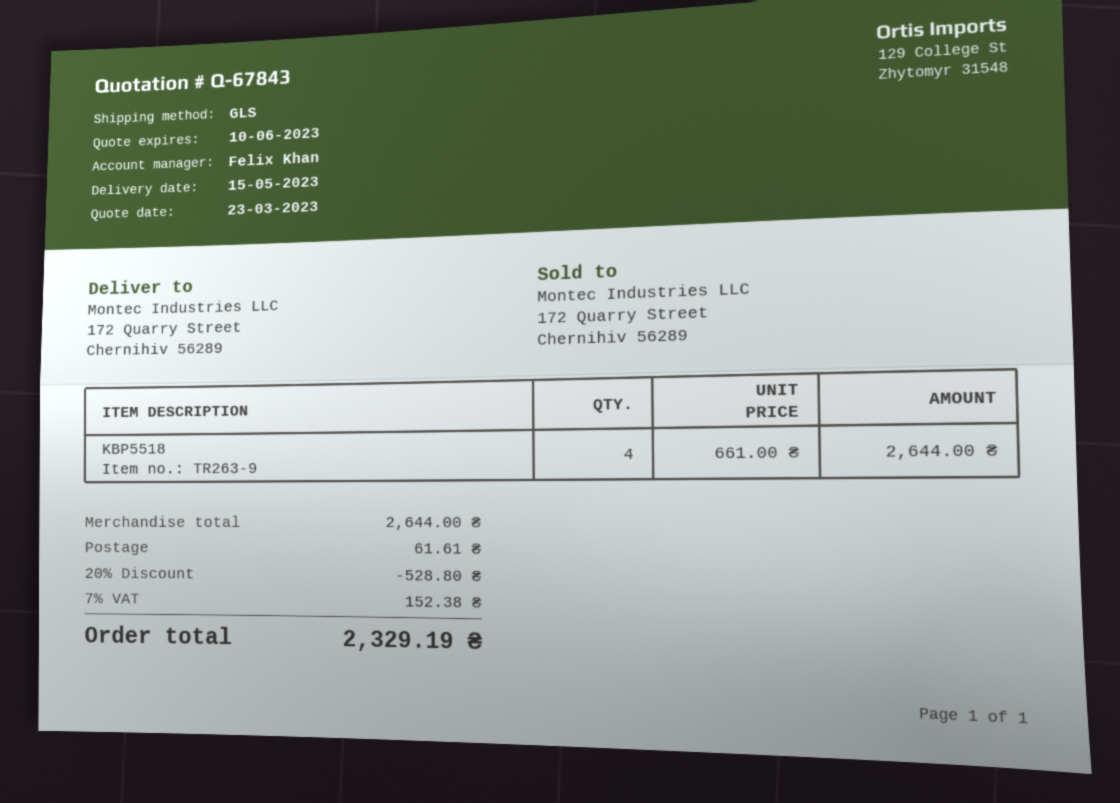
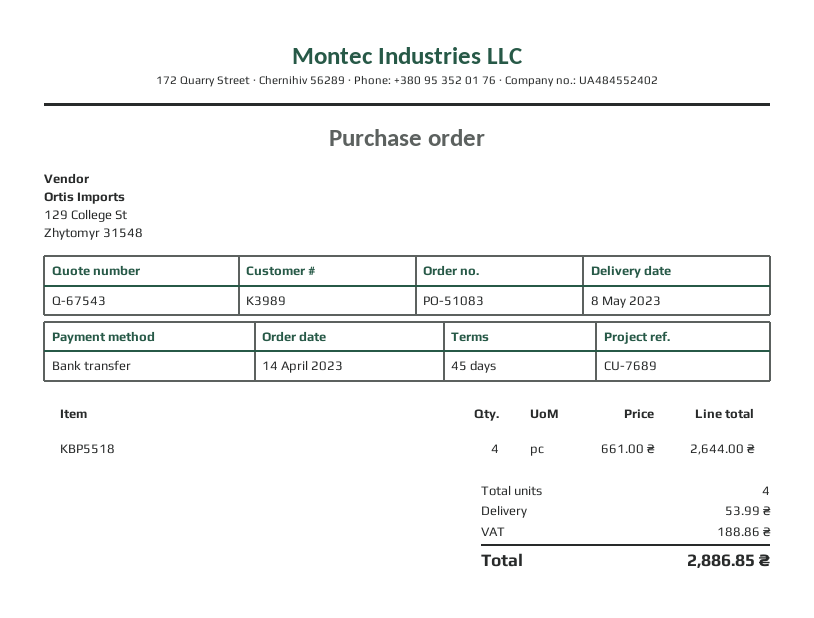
quote number: Q-67843 -> Q-67543
delivery date: 2023-05-15 -> 2023-05-08
discount: 20% = 528.80 -> none
shipping: 61.61 -> 53.99
tax: 152.38 -> 188.86
total: 2329.19 -> 2886.85

